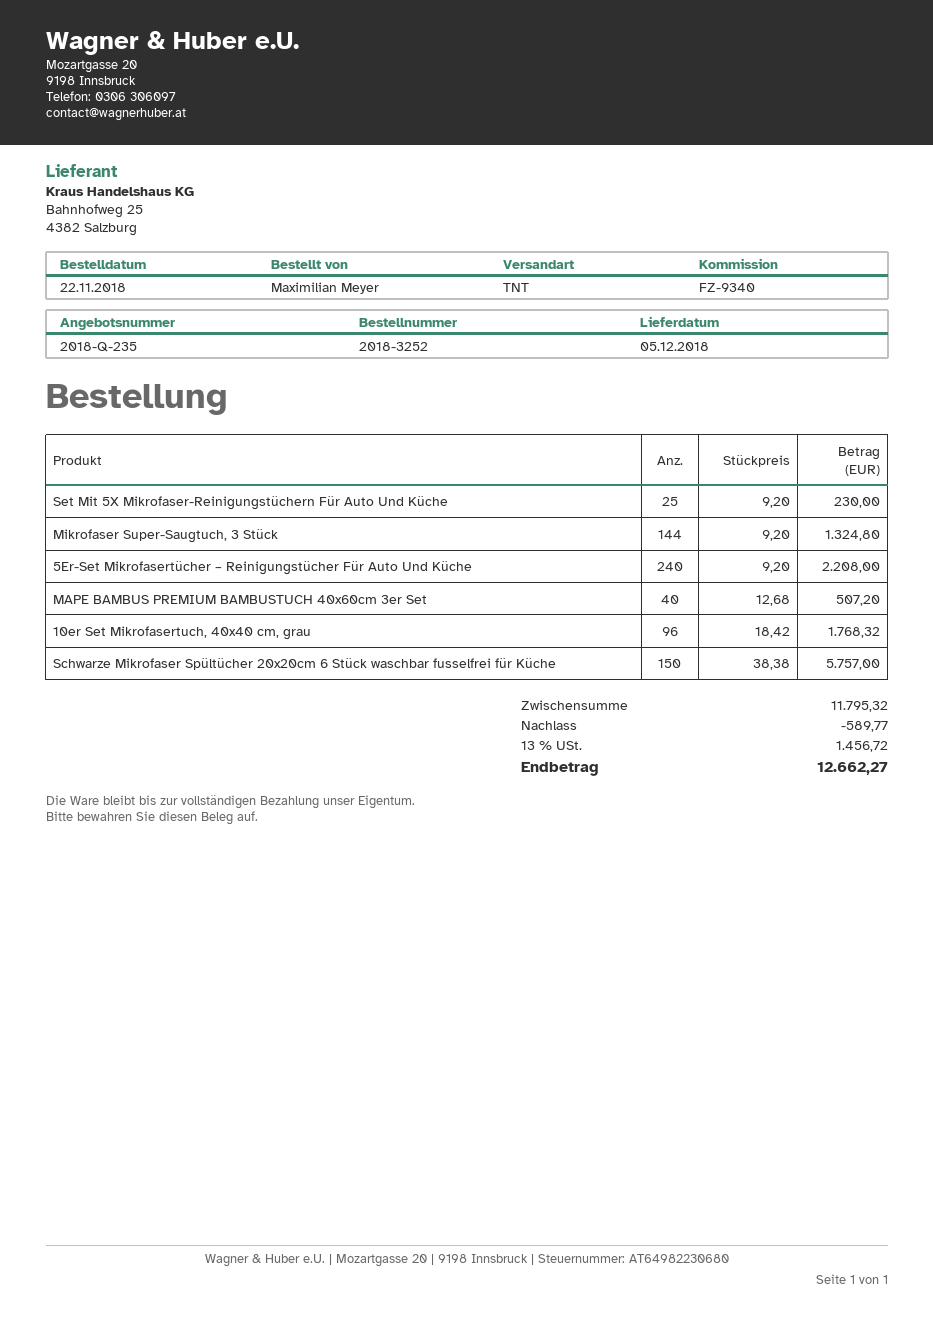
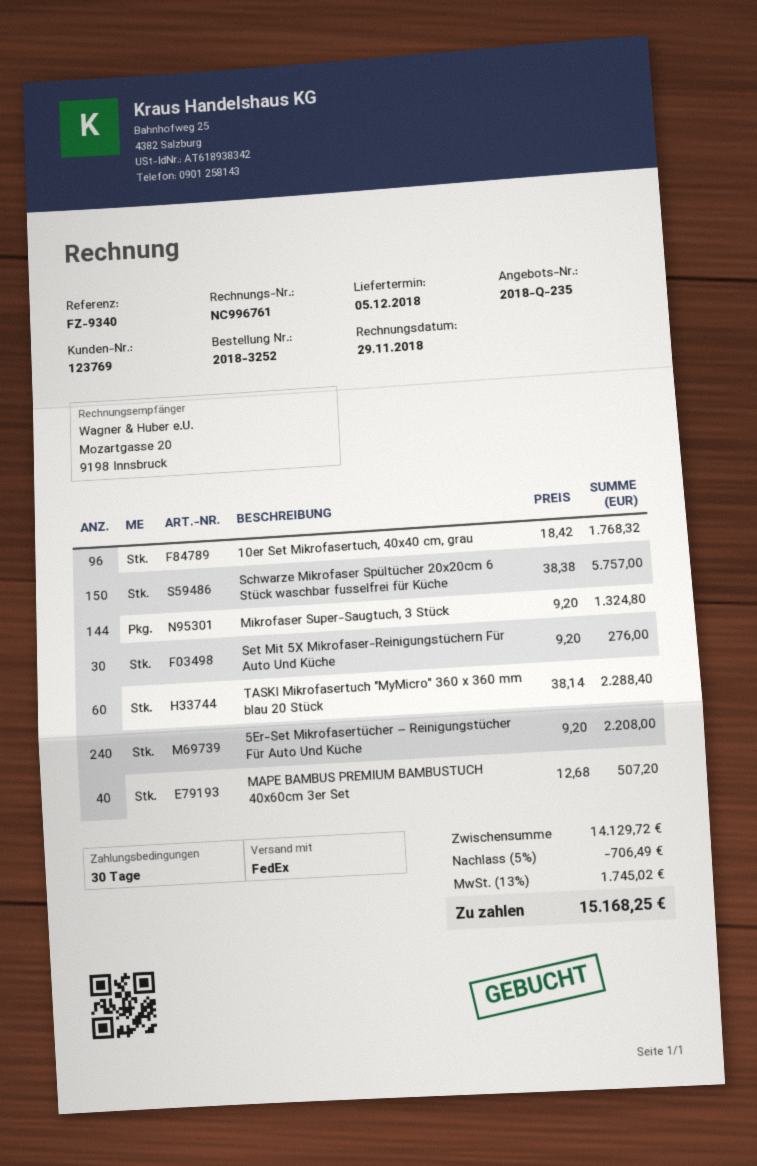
shipping method: TNT -> FedEx
Set Mit 5X Mikrofaser-Reinigungstüchern Für Auto Und Küche: 25 x 9.20 = 230.00 -> 30 x 9.20 = 276.00
TASKI Mikrofasertuch "MyMicro" 360 x 360 mm blau 20 Stück: none -> 60 x 38.14 = 2288.40
subtotal: 11795.32 -> 14129.72
discount: 589.77 -> 706.49
tax: 13% = 1456.72 -> 13% = 1745.02
total: 12662.27 -> 15168.25

